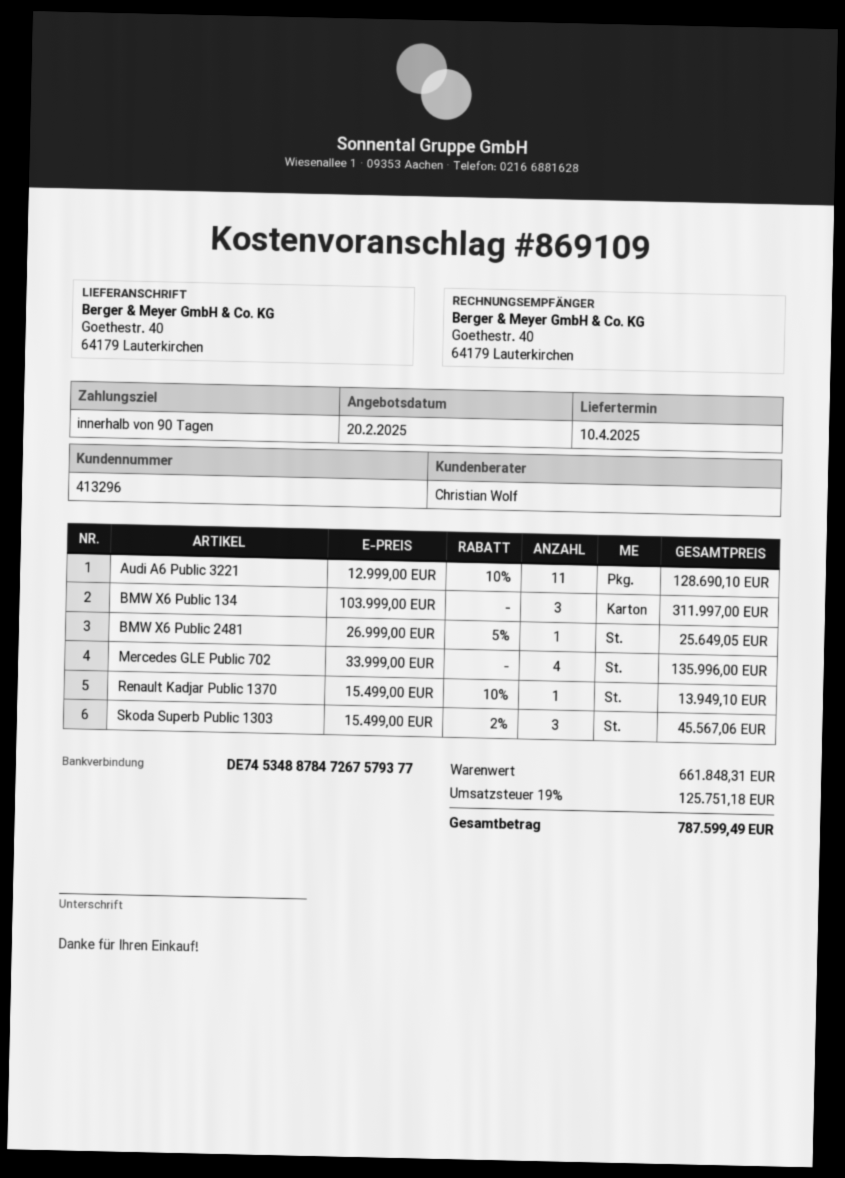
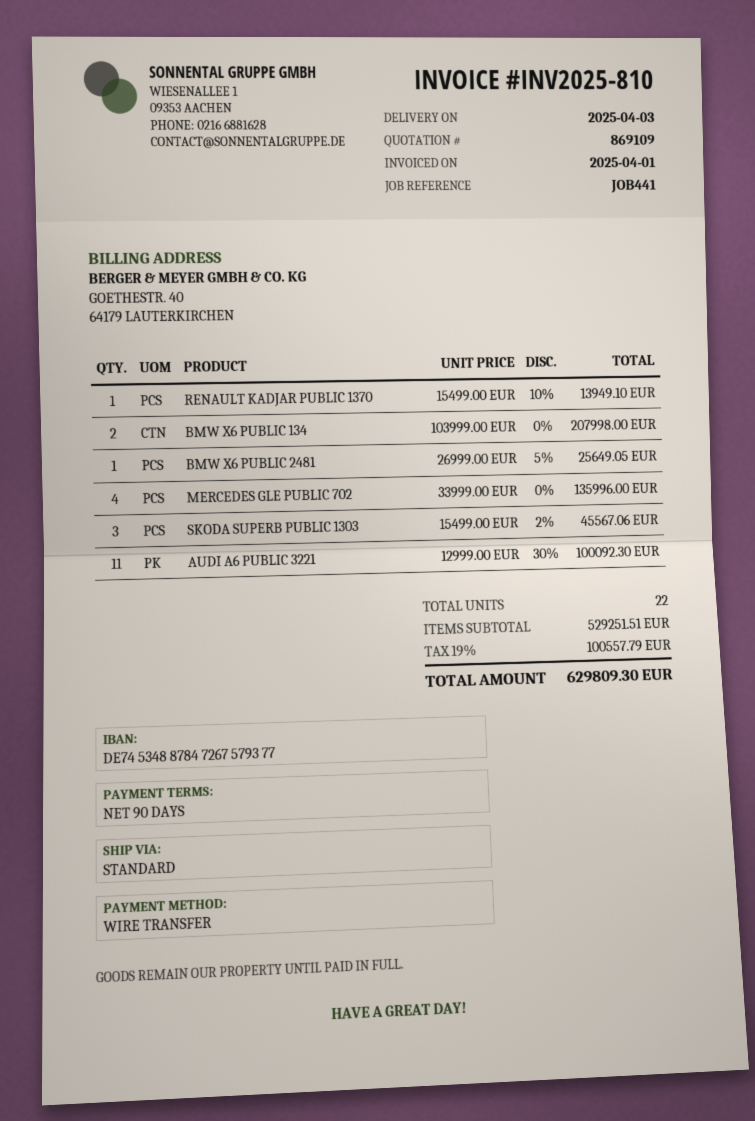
delivery date: 2025-04-10 -> 2025-04-03
Audi A6 Public 3221: 11 x 12999.00 - 10% = 128690.10 -> 11 x 12999.00 - 30% = 100092.30
BMW X6 Public 134: 3 x 103999.00 = 311997.00 -> 2 x 103999.00 = 207998.00
subtotal: 661848.31 -> 529251.51
tax: 19% = 125751.18 -> 19% = 100557.79
total: 787599.49 -> 629809.30

